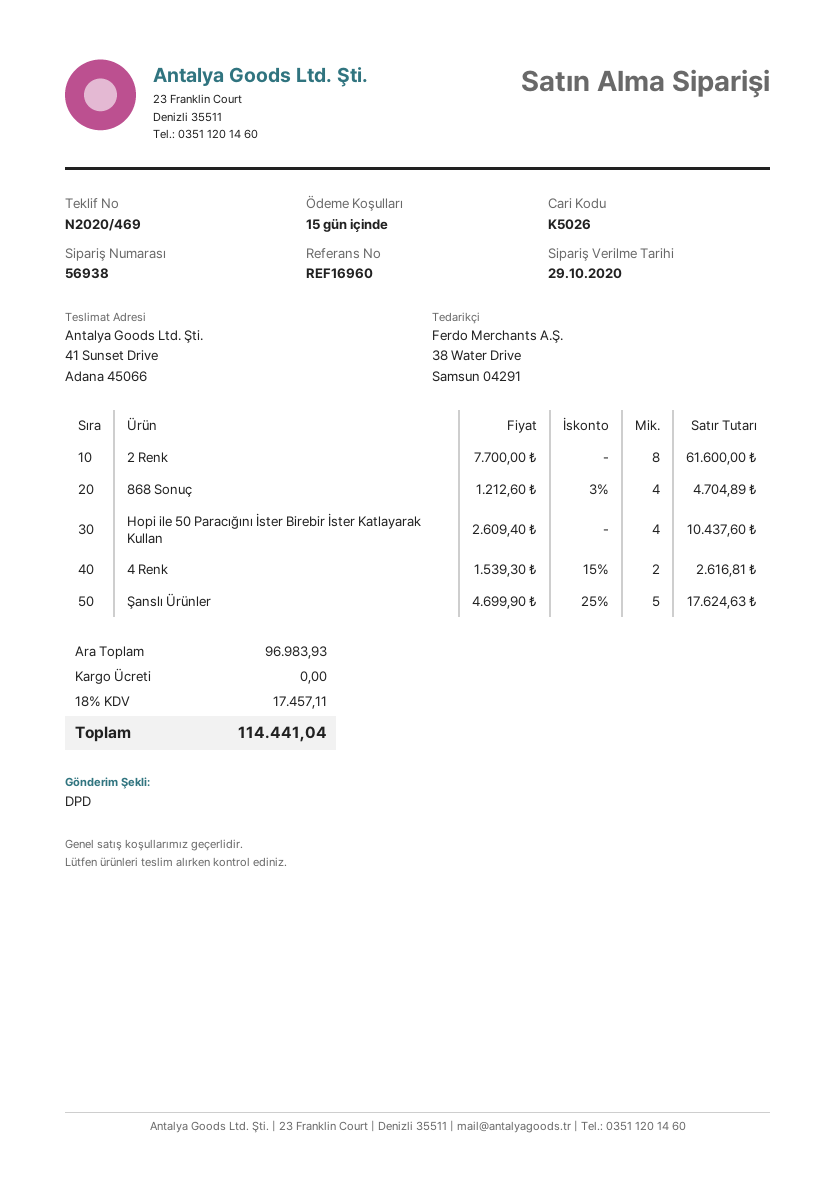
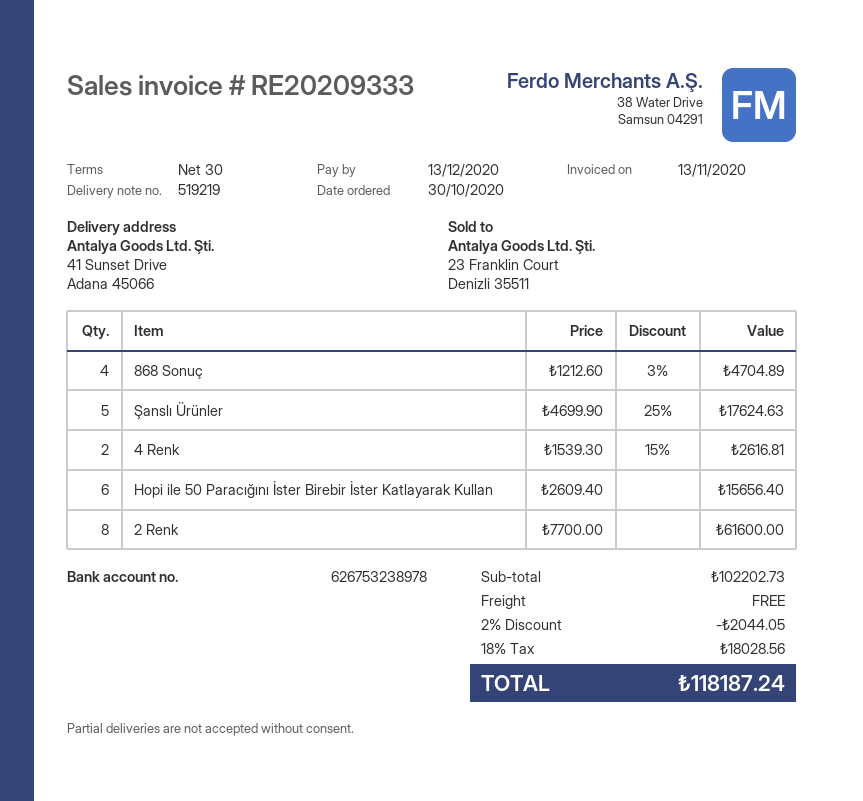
order date: 2020-10-29 -> 2020-10-30
payment terms: 15 days -> 30 days
Hopi ile 50 Paracığını İster Birebir İster Katlayarak Kullan: 4 x 2609.40 = 10437.60 -> 6 x 2609.40 = 15656.40
subtotal: 96983.93 -> 102202.73
discount: none -> 2% = 2044.05
tax: 18% = 17457.11 -> 18% = 18028.56
total: 114441.04 -> 118187.24

